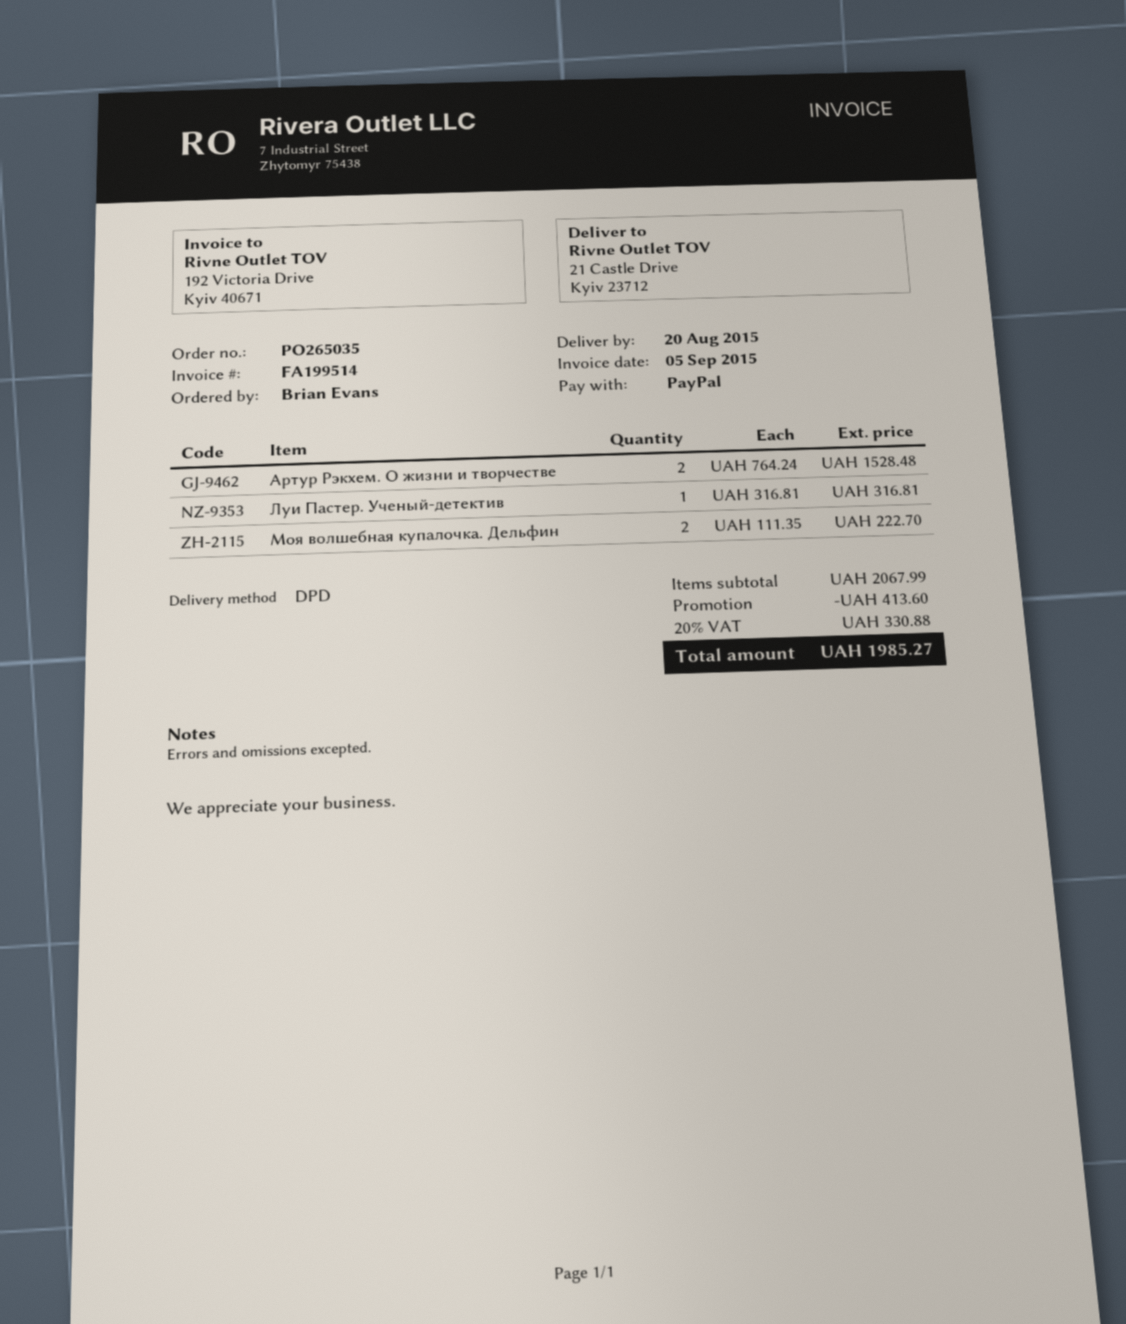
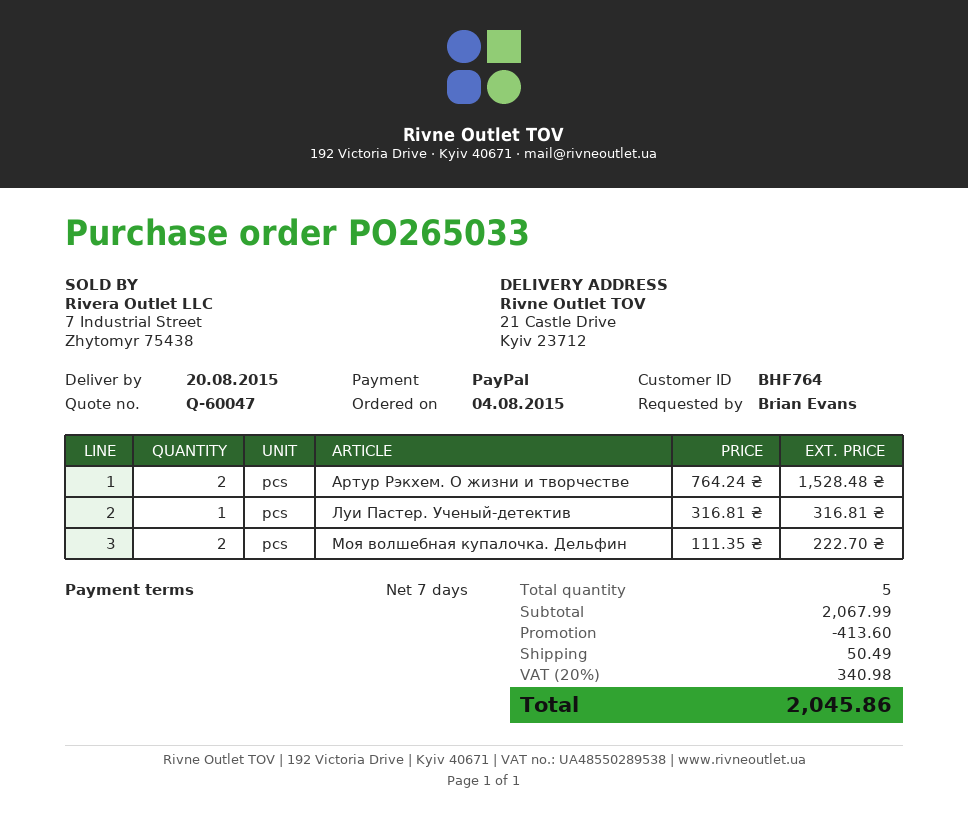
order number: PO265035 -> PO265033
shipping: none -> 50.49
tax: 20% = 330.88 -> 20% = 340.98
total: 1985.27 -> 2045.86

